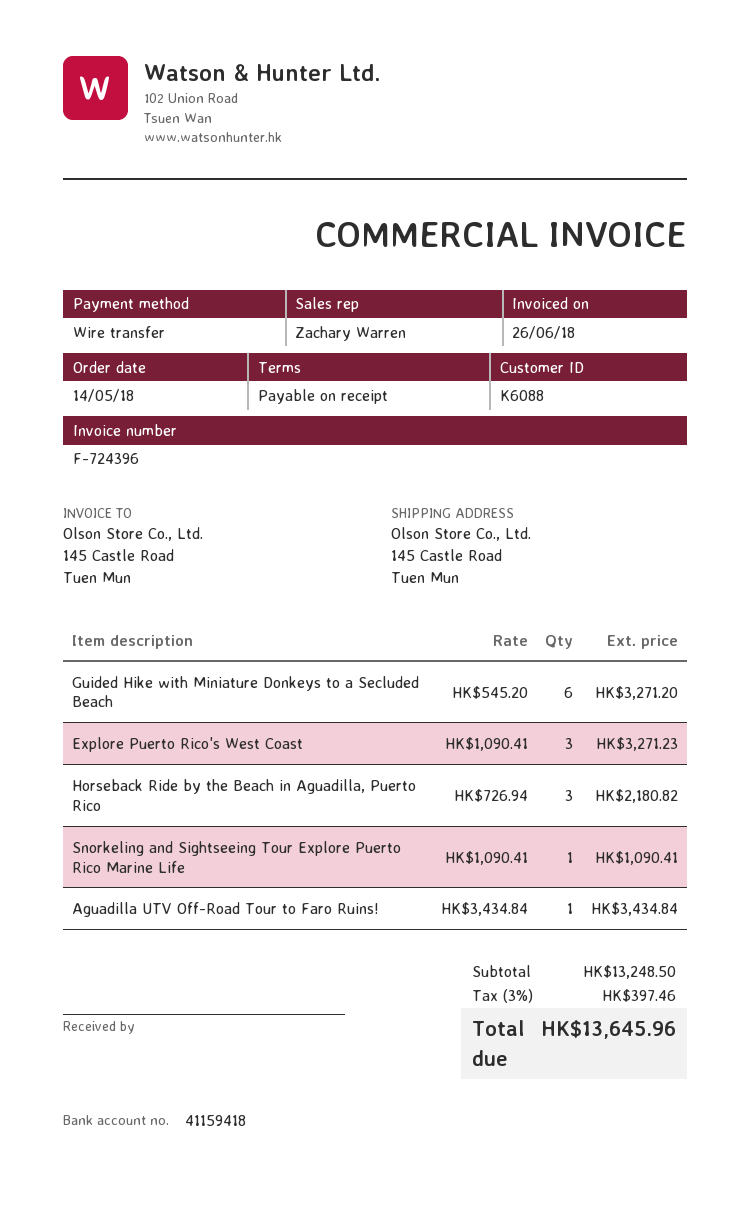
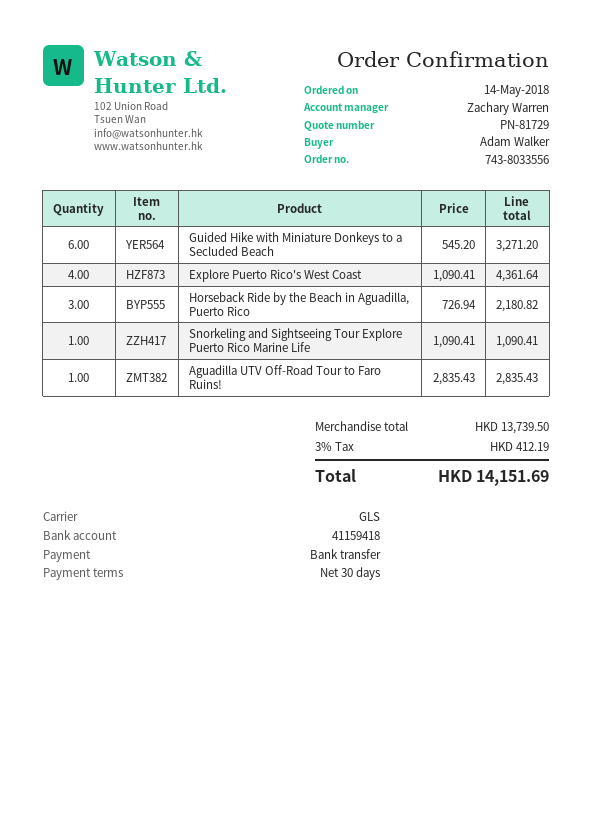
payment terms: on receipt -> 30 days
Explore Puerto Rico's West Coast: 3 x 1090.41 = 3271.23 -> 4 x 1090.41 = 4361.64
Aguadilla UTV Off-Road Tour to Faro Ruins!: 1 x 3434.84 = 3434.84 -> 1 x 2835.43 = 2835.43
subtotal: 13248.50 -> 13739.50
tax: 3% = 397.46 -> 3% = 412.19
total: 13645.96 -> 14151.69

